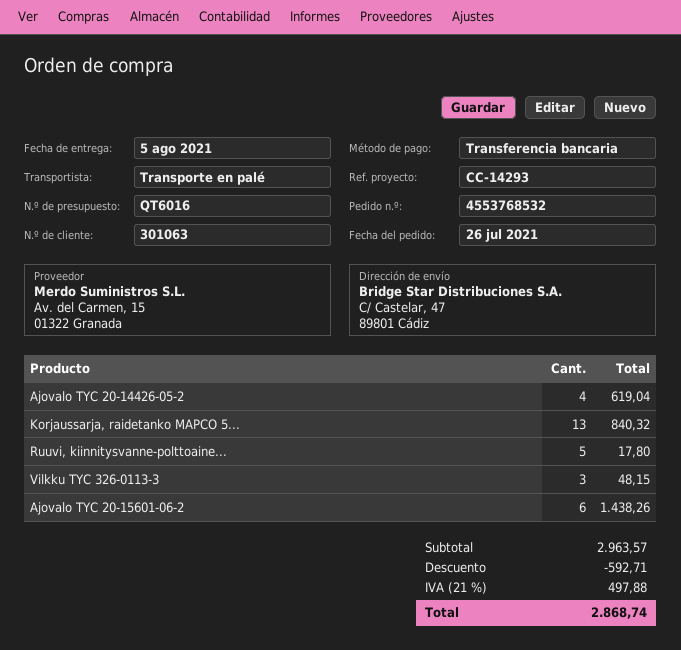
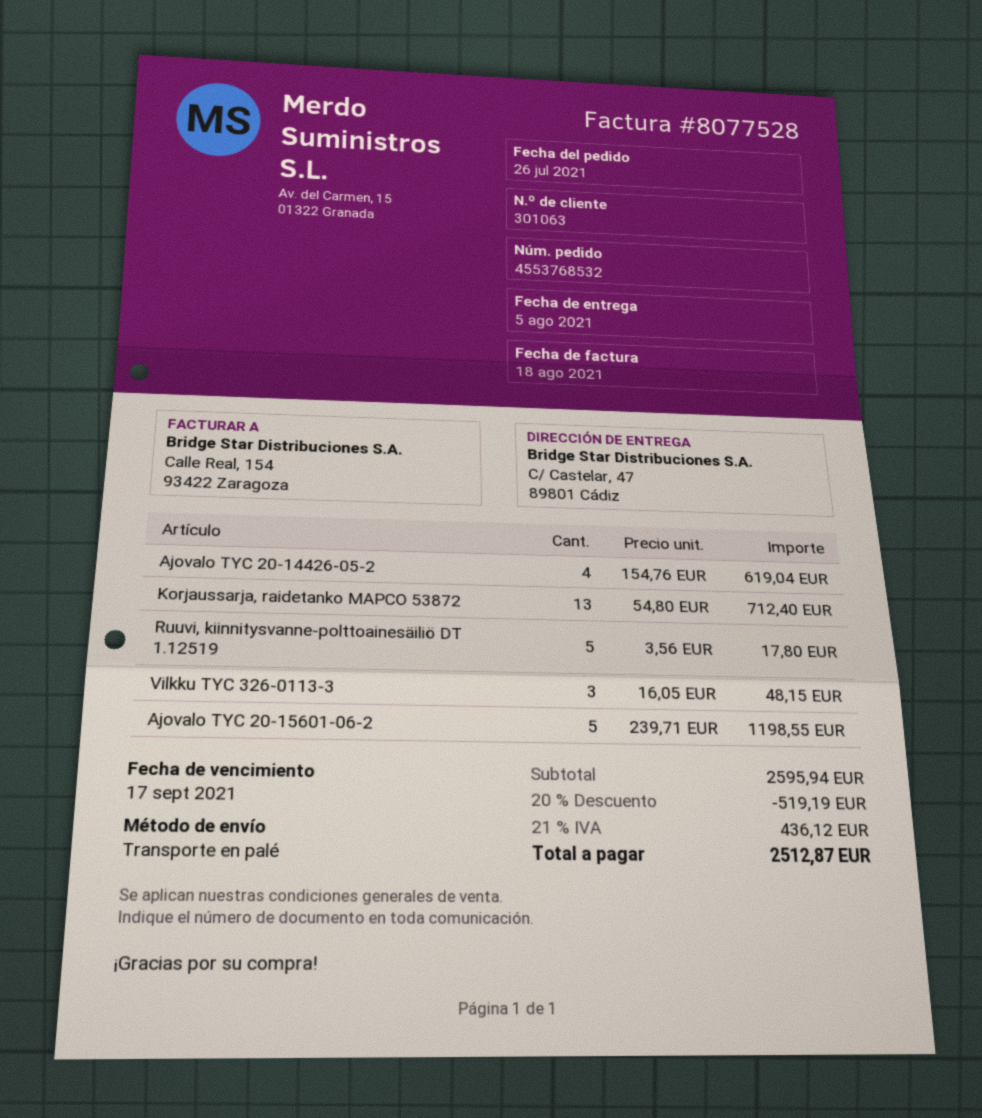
Korjaussarja, raidetanko MAPCO 5...: 13 for 840.32 -> 13 for 712.40
Ajovalo TYC 20-15601-06-2: 6 for 1438.26 -> 5 for 1198.55
subtotal: 2963.57 -> 2595.94
discount: 592.71 -> 519.19
tax: 21% = 497.88 -> 21% = 436.12
total: 2868.74 -> 2512.87

